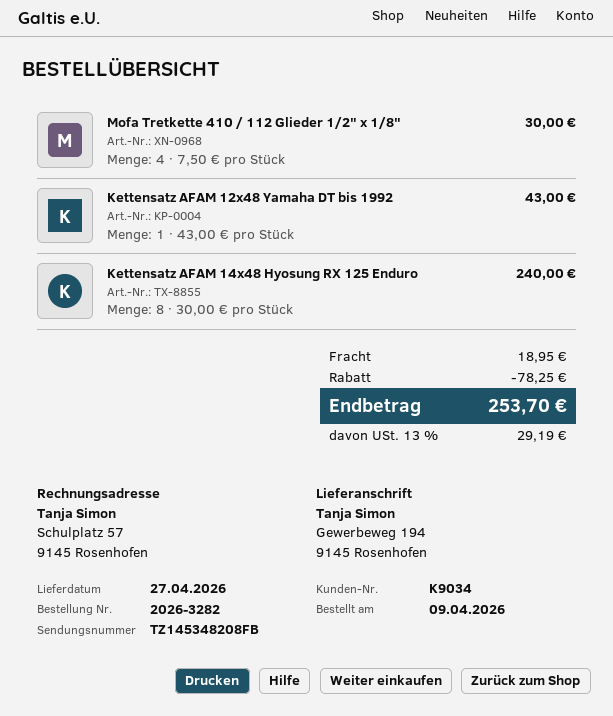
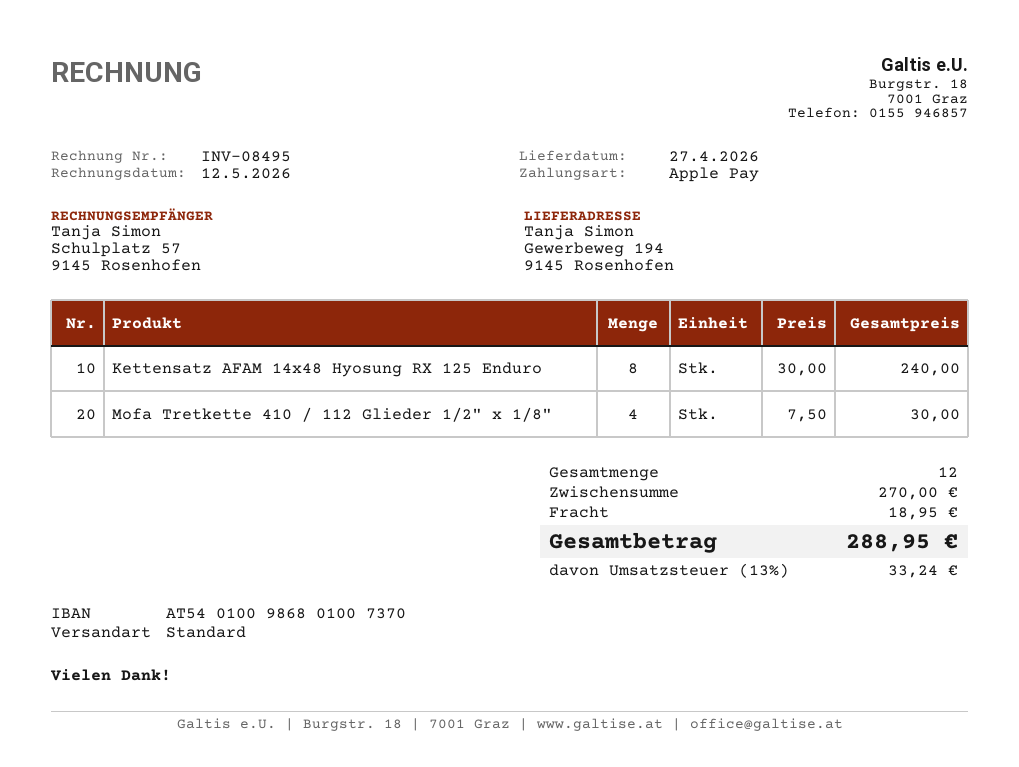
Kettensatz AFAM 12x48 Yamaha DT bis 1992: 1 x 43.00 = 43.00 -> none
discount: 78.25 -> none
tax: 13% = 29.19 -> 13% = 33.24
total: 253.70 -> 288.95

